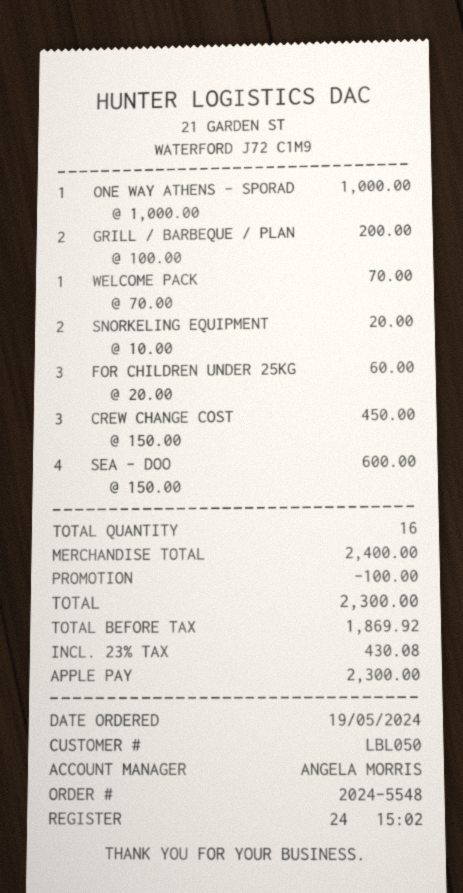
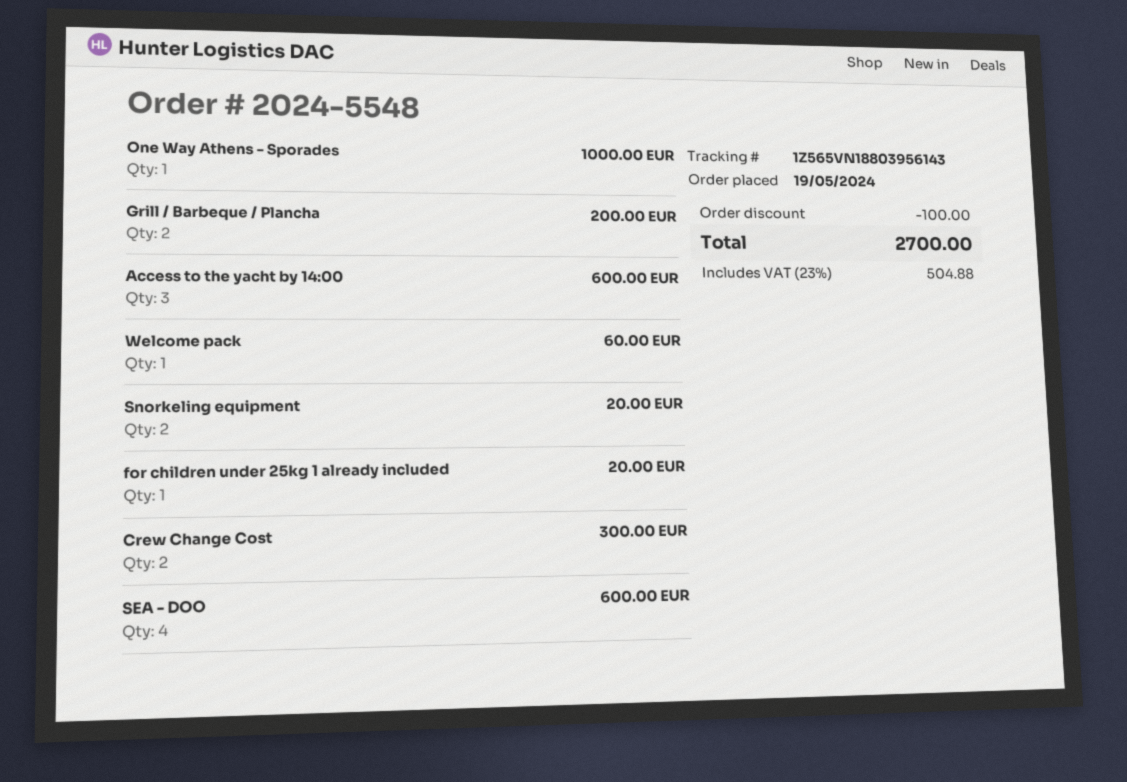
WELCOME PACK: 1 for 70.00 -> 1 for 60.00
FOR CHILDREN UNDER 25KG: 3 for 60.00 -> 1 for 20.00
CREW CHANGE COST: 3 for 450.00 -> 2 for 300.00
Access to the yacht by 14:00: none -> 3 for 600.00
tax: 23% = 430.08 -> 23% = 504.88
total: 2300.00 -> 2700.00

